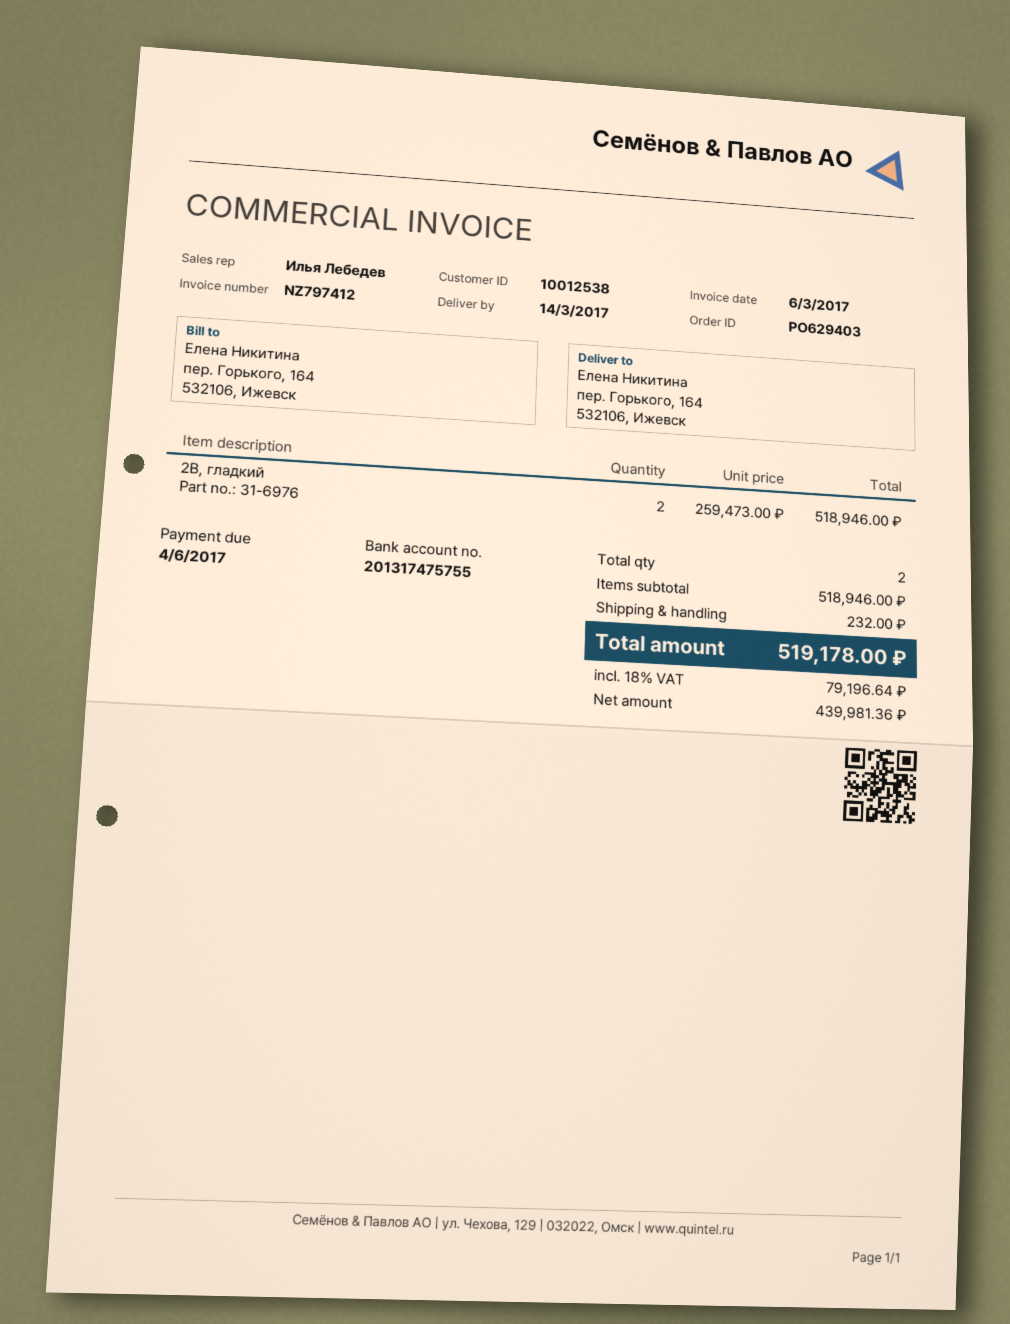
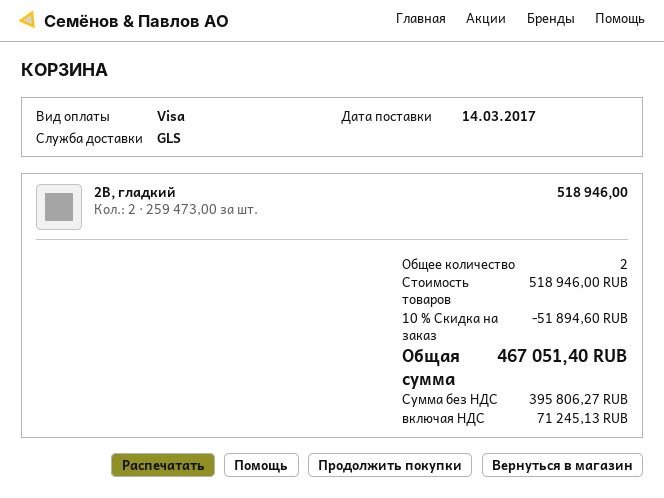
discount: none -> 10% = 51894.60
shipping: 232.00 -> none
net: 439981.36 -> 395806.27
tax: 79196.64 -> 71245.13
total: 519178.00 -> 467051.40

